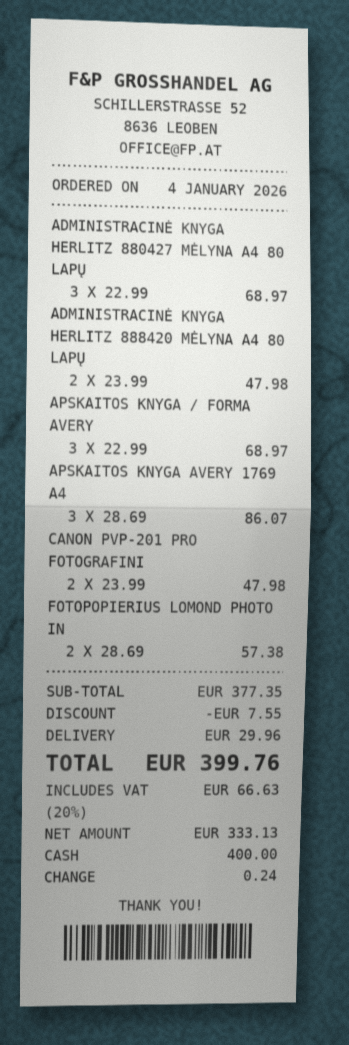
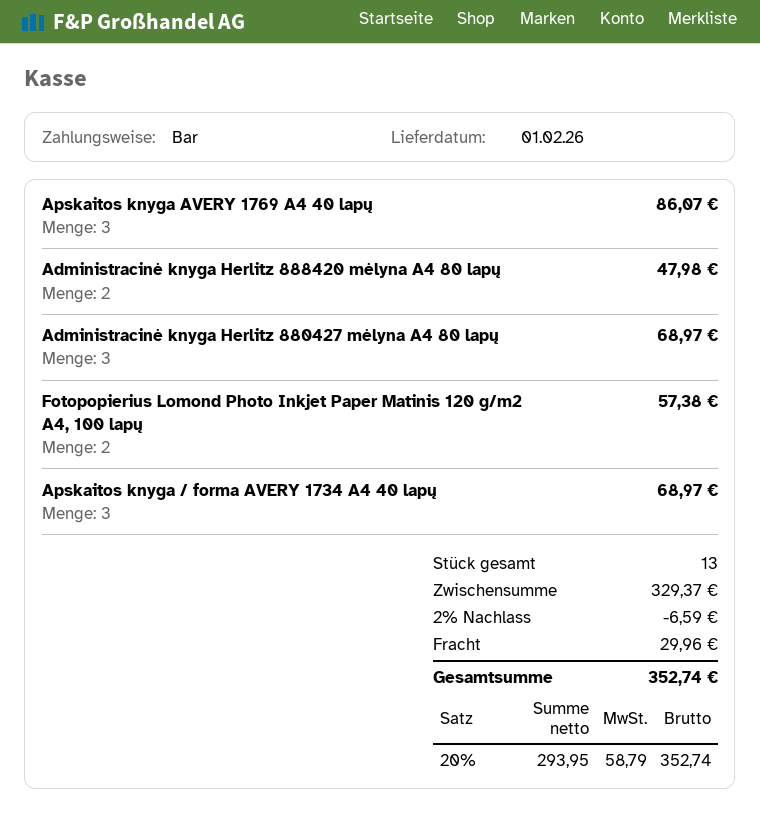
CANON PVP-201 PRO FOTOGRAFINI: 2 for 47.98 -> none
subtotal: 377.35 -> 329.37
discount: 7.55 -> 6.59
net: 333.13 -> 293.95
tax: 20% = 66.63 -> 20% = 58.79
total: 399.76 -> 352.74

